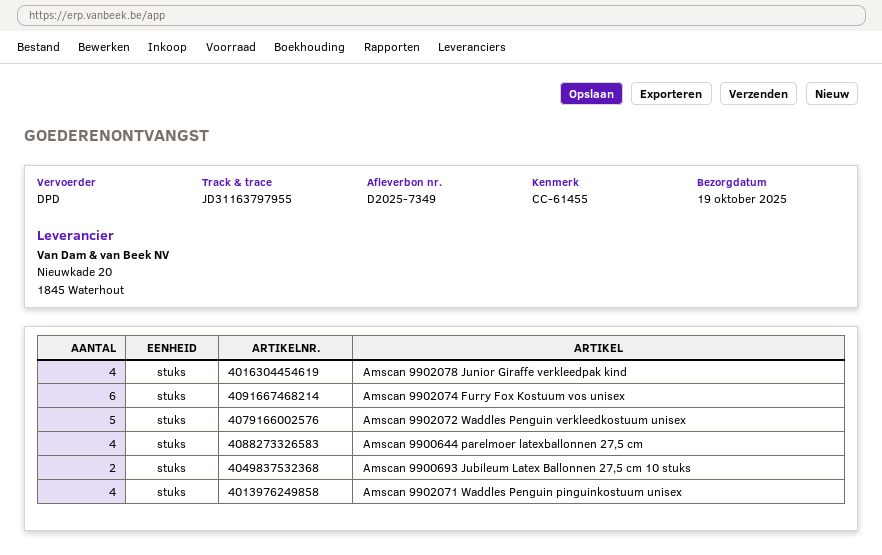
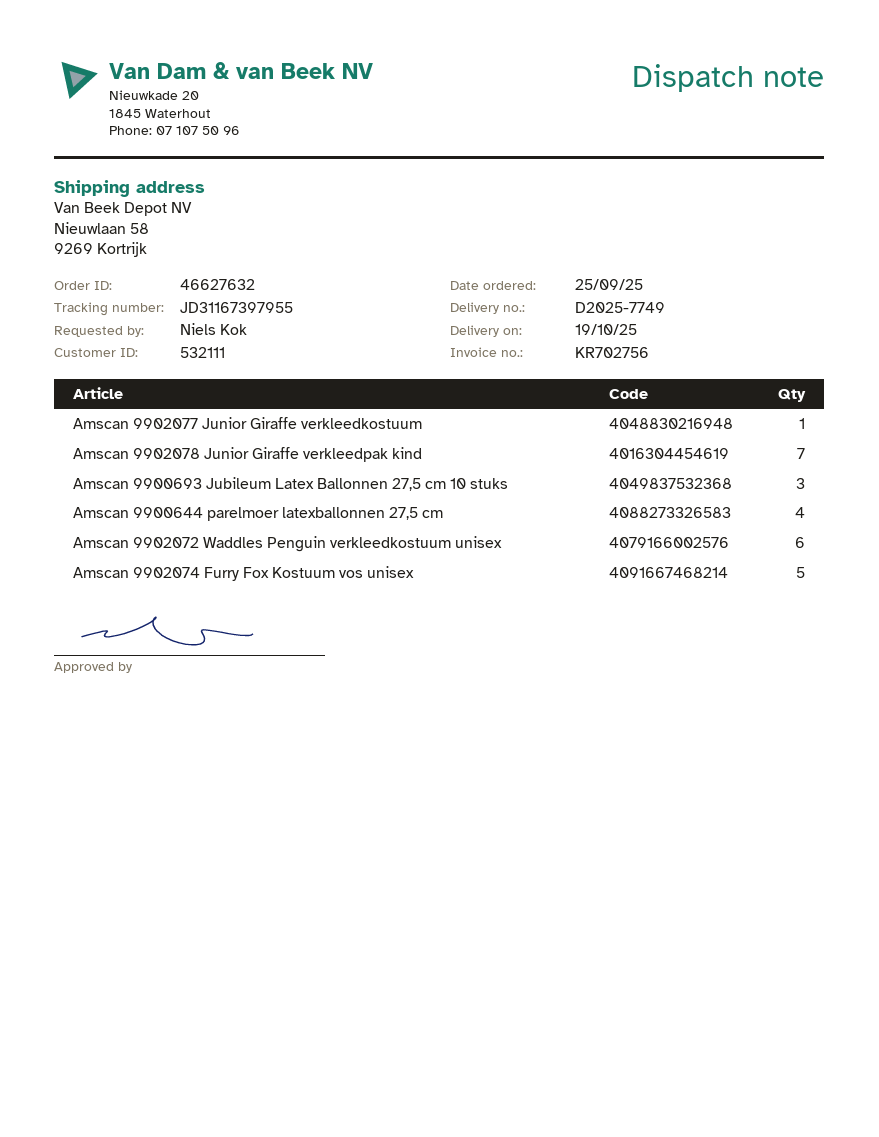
delivery note number: D2025-7349 -> D2025-7749
tracking number: JD31163797955 -> JD31167397955
Amscan 9902078 Junior Giraffe verkleedpak kind: 4 -> 7
Amscan 9902074 Furry Fox Kostuum vos unisex: 6 -> 5
Amscan 9902072 Waddles Penguin verkleedkostuum unisex: 5 -> 6
Amscan 9900693 Jubileum Latex Ballonnen 27,5 cm 10 stuks: 2 -> 3
Amscan 9902071 Waddles Penguin pinguinkostuum unisex: 4 -> none
Amscan 9902077 Junior Giraffe verkleedkostuum: none -> 1

